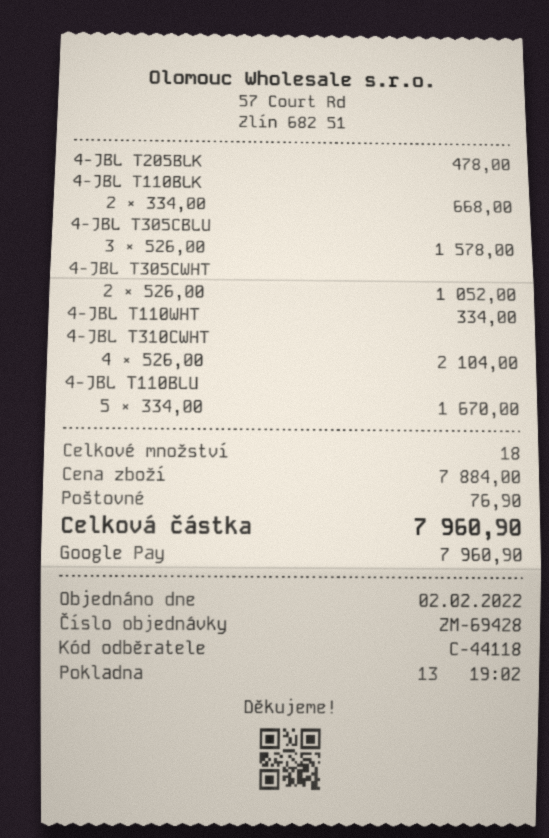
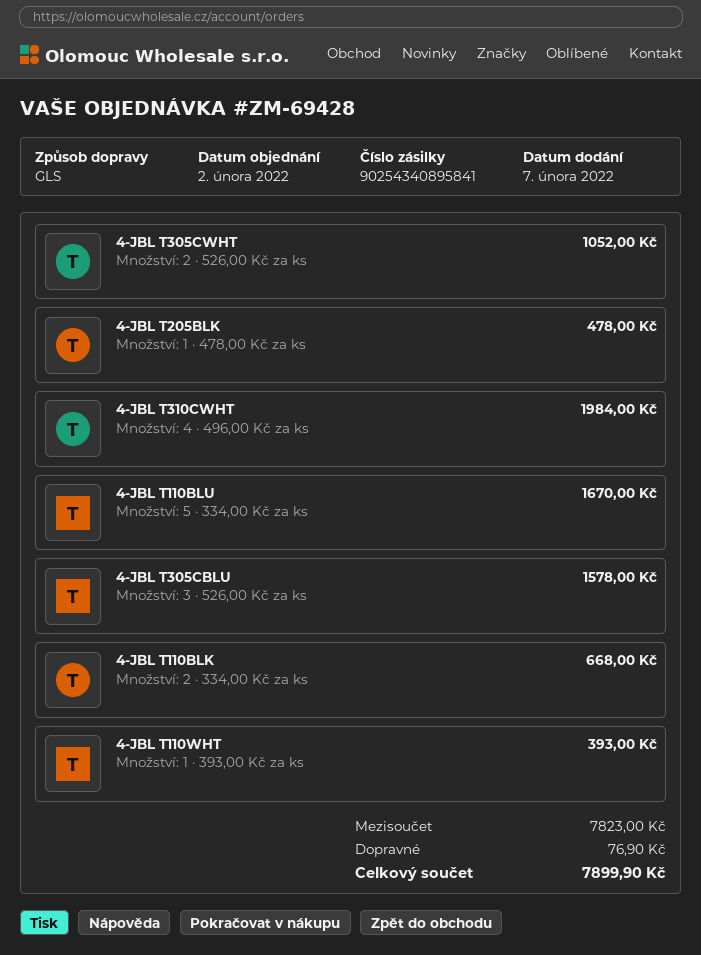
4-JBL T110WHT: 1 x 334.00 = 334.00 -> 1 x 393.00 = 393.00
4-JBL T310CWHT: 4 x 526.00 = 2104.00 -> 4 x 496.00 = 1984.00
subtotal: 7884.00 -> 7823.00
total: 7960.90 -> 7899.90

